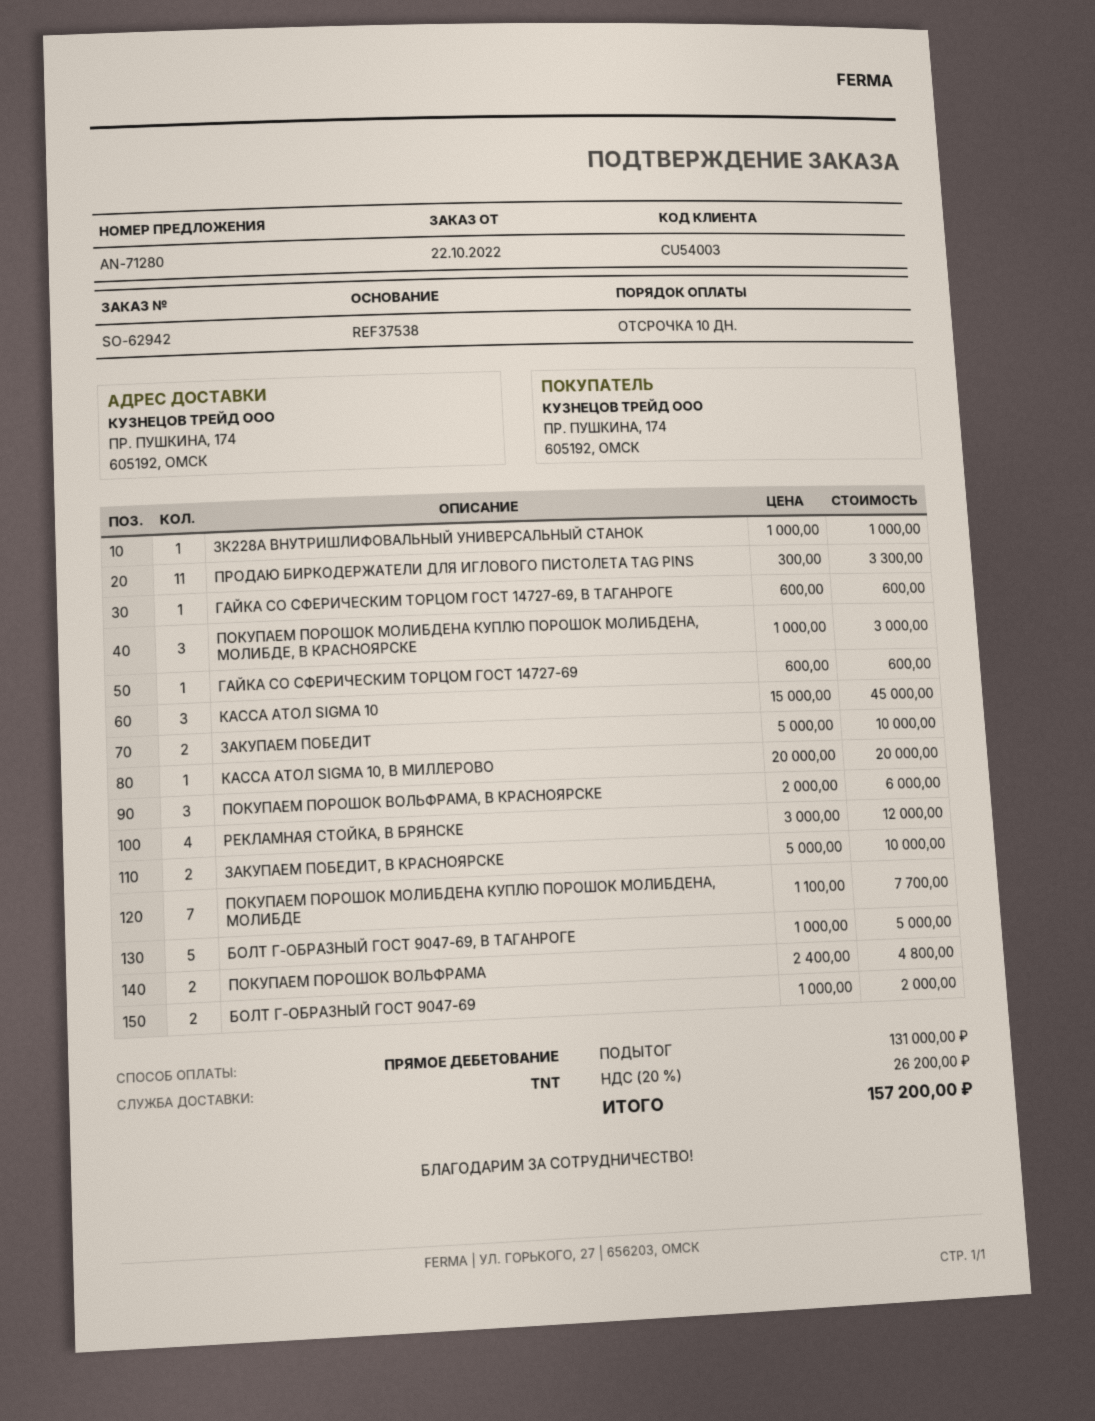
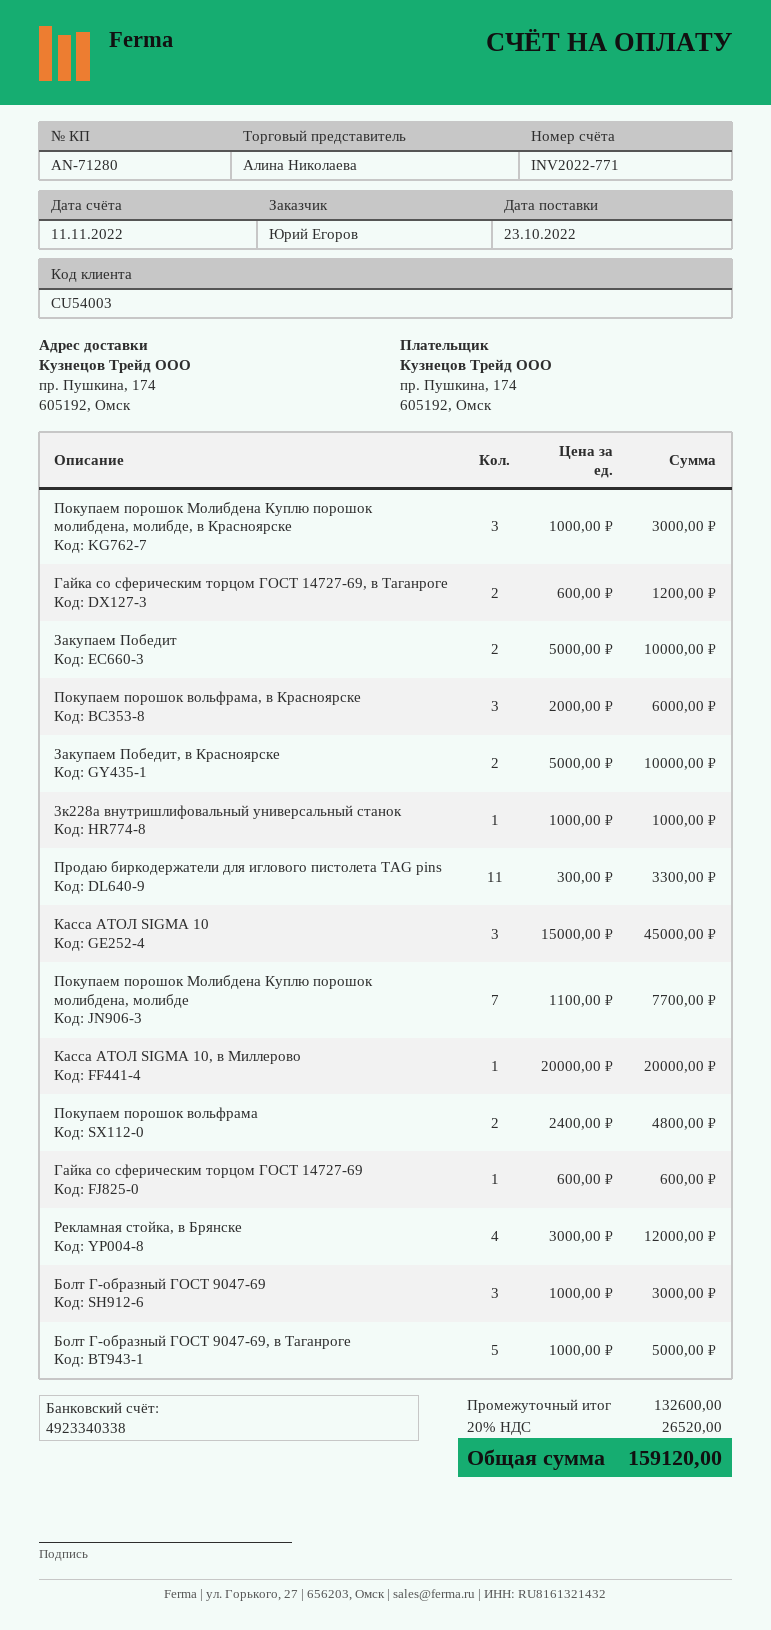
ГАЙКА СО СФЕРИЧЕСКИМ ТОРЦОМ ГОСТ 14727-69, В ТАГАНРОГЕ: 1 x 600.00 = 600.00 -> 2 x 600.00 = 1200.00
БОЛТ Г-ОБРАЗНЫЙ ГОСТ 9047-69: 2 x 1000.00 = 2000.00 -> 3 x 1000.00 = 3000.00
subtotal: 131000.00 -> 132600.00
tax: 20% = 26200.00 -> 20% = 26520.00
total: 157200.00 -> 159120.00

